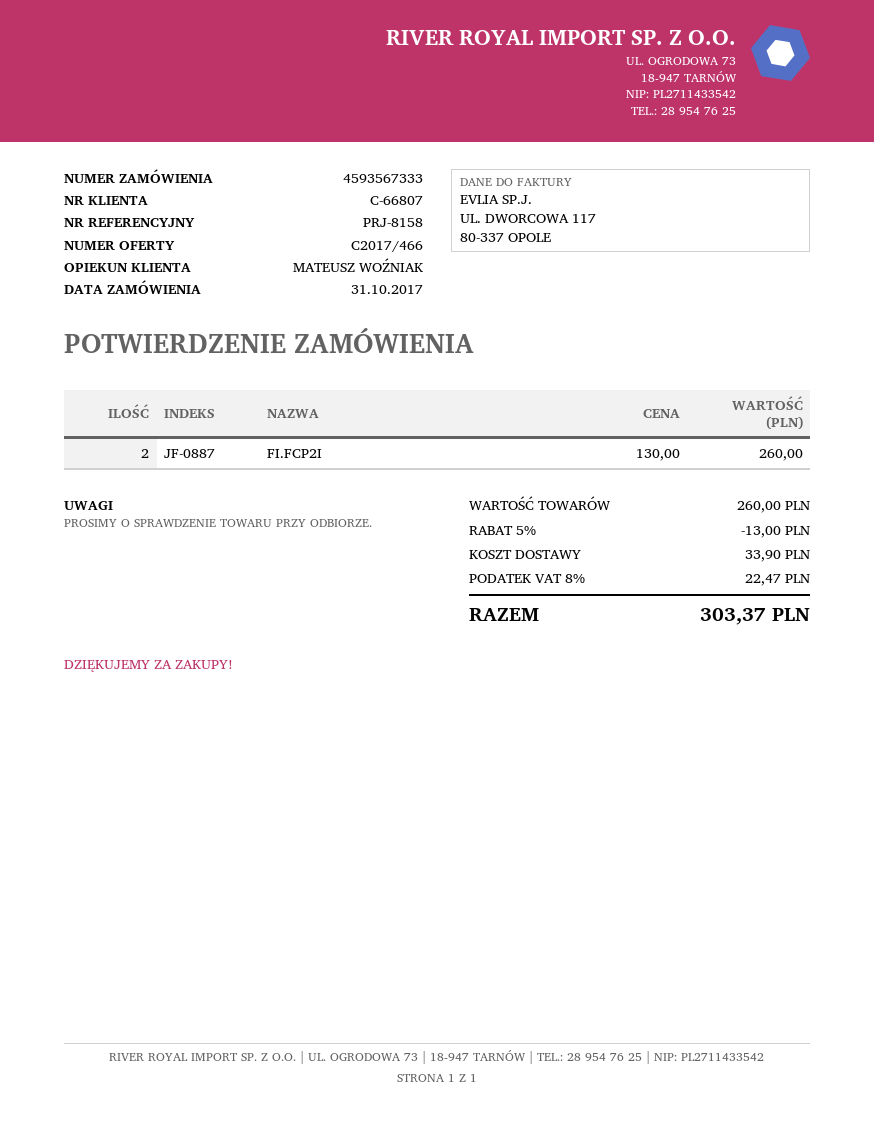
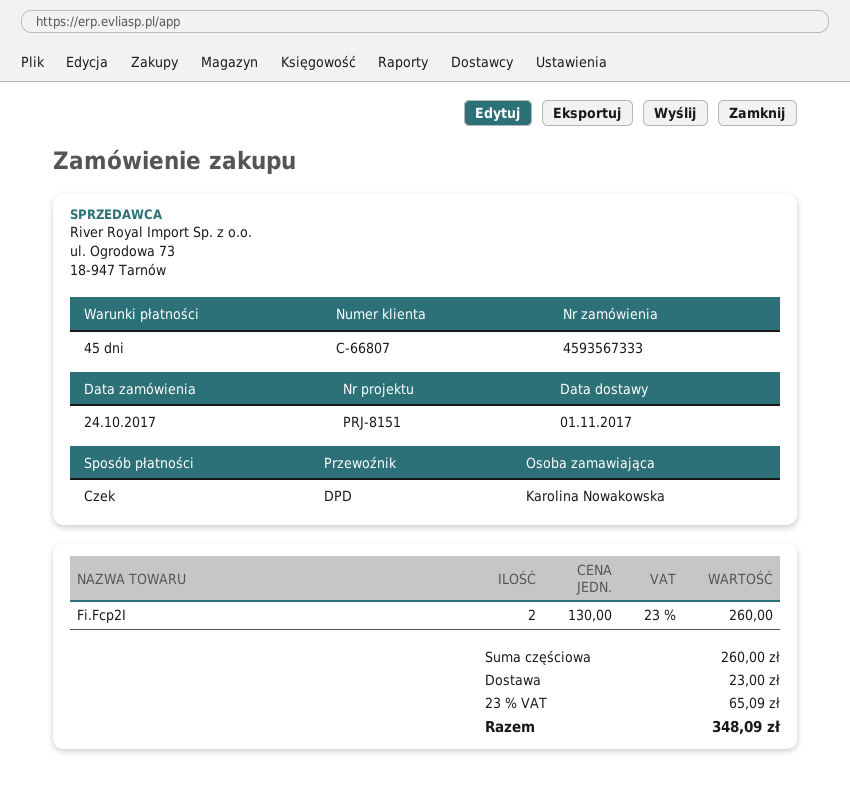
order date: 2017-10-31 -> 2017-10-24
reference: PRJ-8158 -> PRJ-8151
discount: 5% = 13.00 -> none
shipping: 33.90 -> 23.00
tax: 8% = 22.47 -> 23% = 65.09
total: 303.37 -> 348.09

